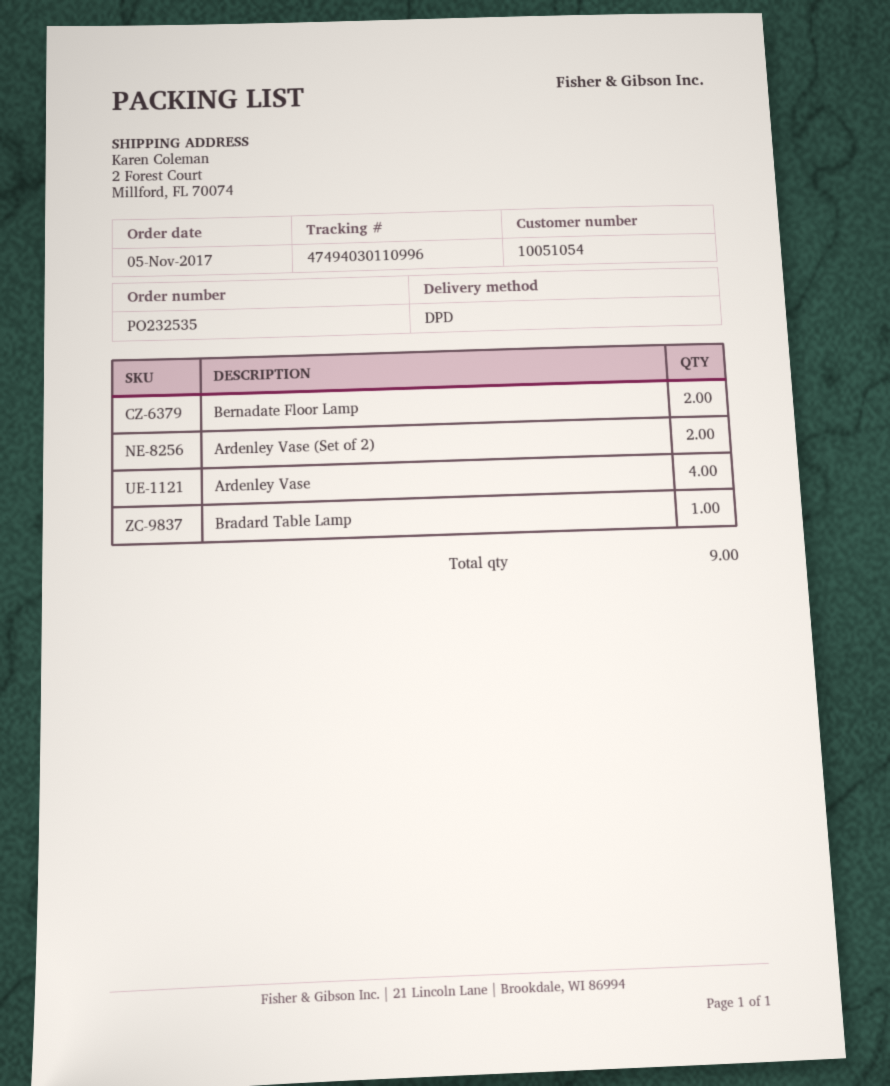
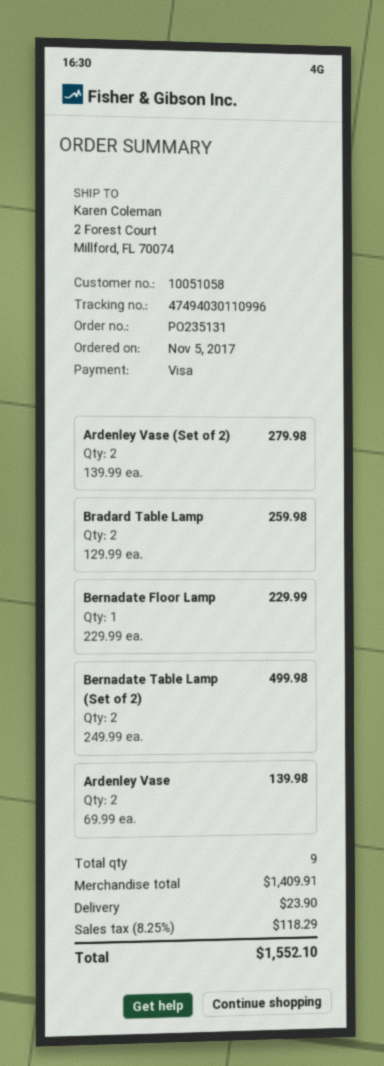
order number: PO232535 -> PO235131
customer number: 10051054 -> 10051058
Bernadate Floor Lamp: 2 -> 1
Ardenley Vase: 4 -> 2
Bradard Table Lamp: 1 -> 2
Bernadate Table Lamp (Set of 2): none -> 2

